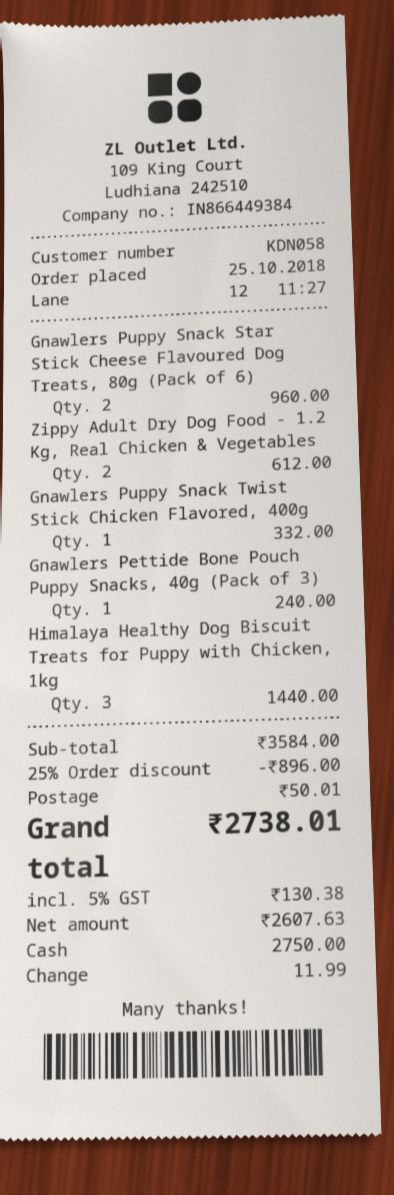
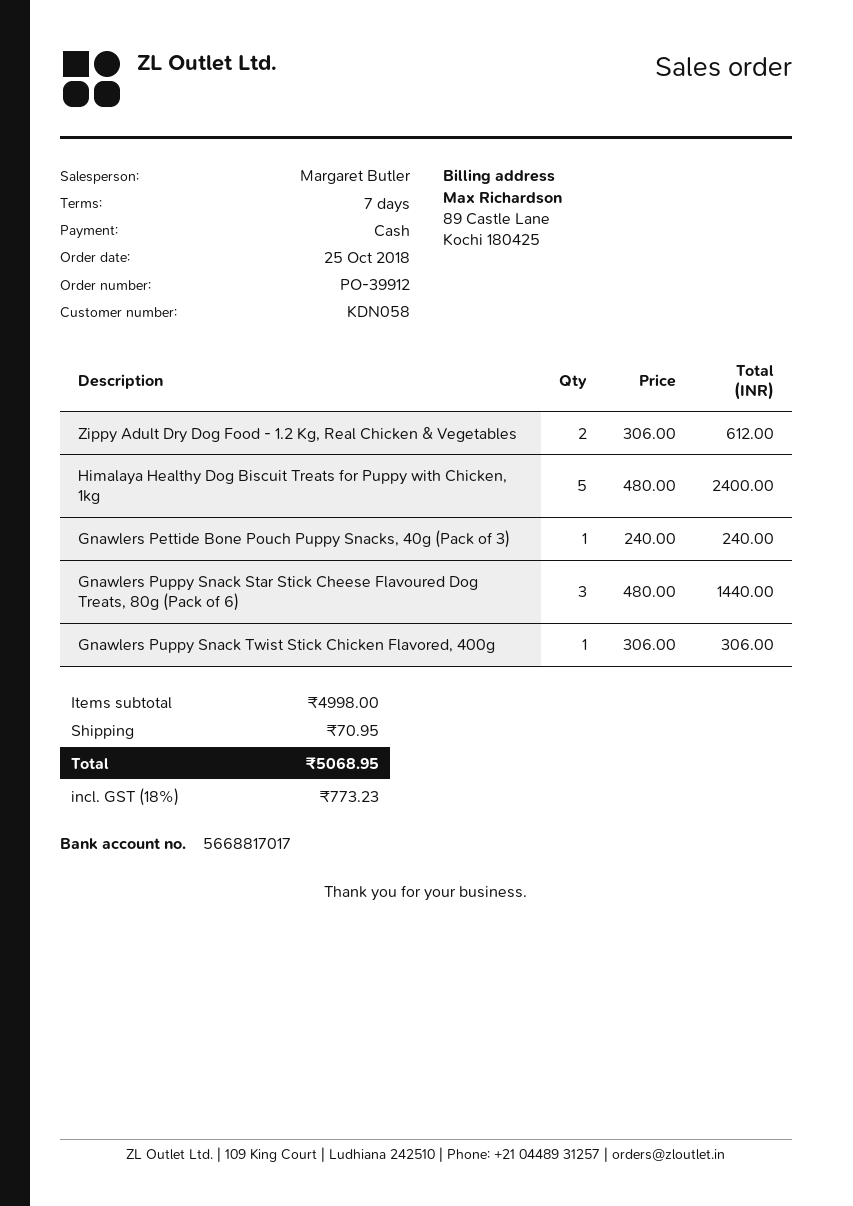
Gnawlers Puppy Snack Star Stick Cheese Flavoured Dog Treats, 80g (Pack of 6): 2 for 960.00 -> 3 for 1440.00
Gnawlers Puppy Snack Twist Stick Chicken Flavored, 400g: 1 for 332.00 -> 1 for 306.00
Himalaya Healthy Dog Biscuit Treats for Puppy with Chicken, 1kg: 3 for 1440.00 -> 5 for 2400.00
subtotal: 3584.00 -> 4998.00
discount: 25% = 896.00 -> none
shipping: 50.01 -> 70.95
tax: 5% = 130.38 -> 18% = 773.23
total: 2738.01 -> 5068.95

